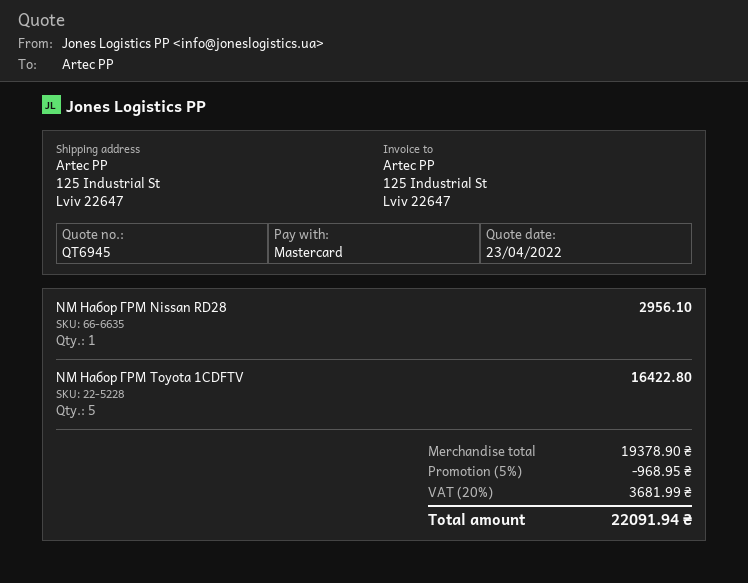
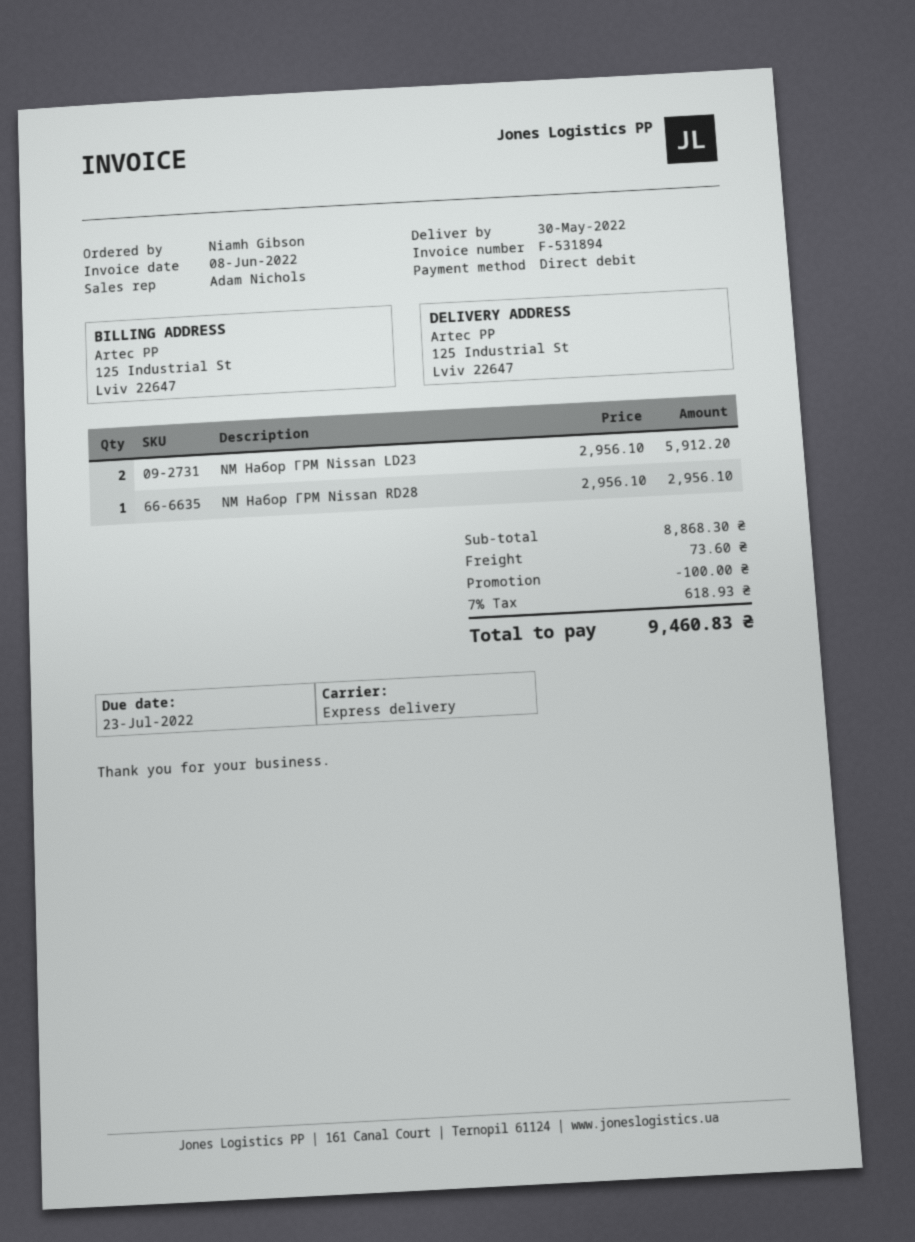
payment method: Mastercard -> direct debit
NM Набор ГРМ Toyota 1CDFTV: 5 for 16422.80 -> none
NM Набор ГРМ Nissan LD23: none -> 2 for 5912.20
subtotal: 19378.90 -> 8868.30
discount: 968.95 -> 100.00
shipping: none -> 73.60
tax: 20% = 3681.99 -> 7% = 618.93
total: 22091.94 -> 9460.83

